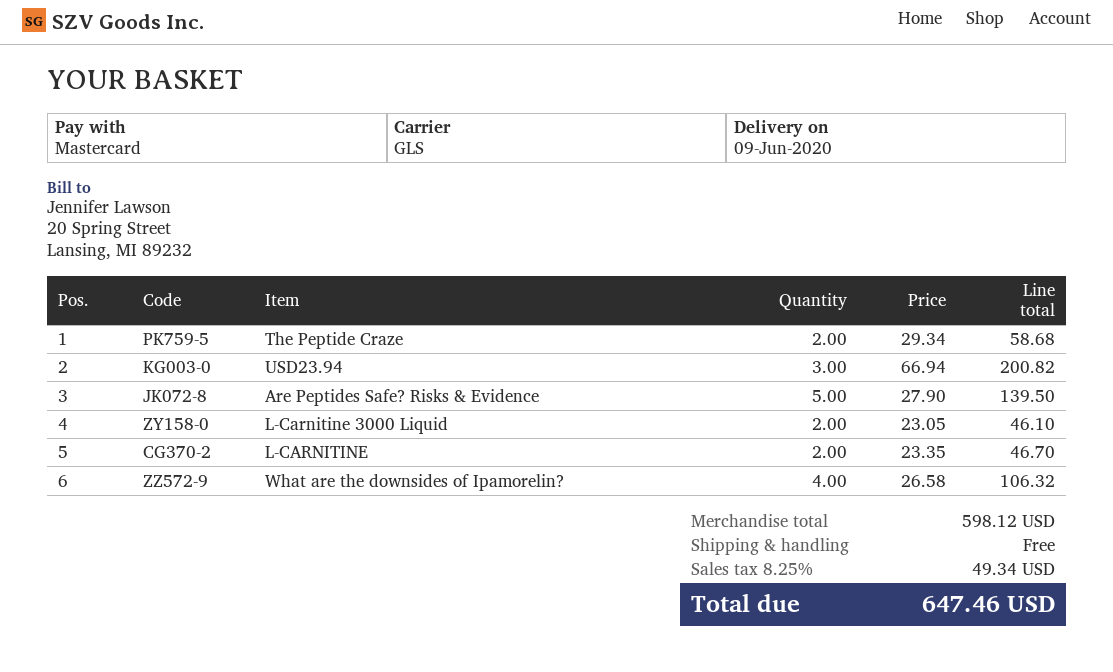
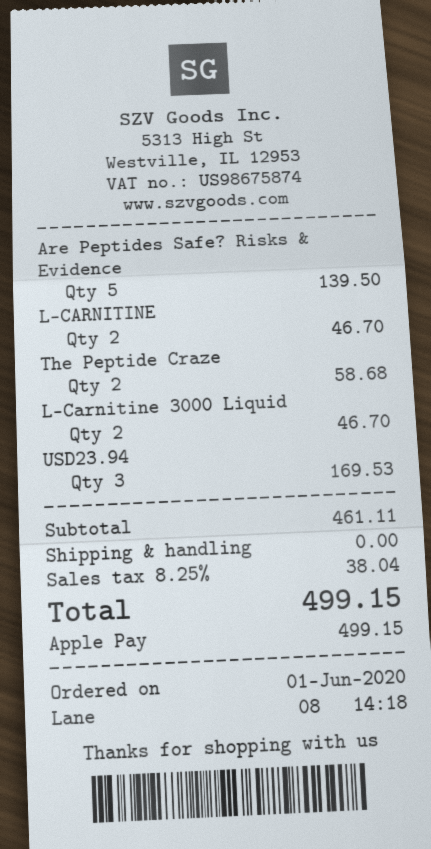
payment method: Mastercard -> Apple Pay
USD23.94: 3 for 200.82 -> 3 for 169.53
L-Carnitine 3000 Liquid: 2 for 46.10 -> 2 for 46.70
What are the downsides of Ipamorelin?: 4 for 106.32 -> none
subtotal: 598.12 -> 461.11
tax: 8.25% = 49.34 -> 8.25% = 38.04
total: 647.46 -> 499.15

